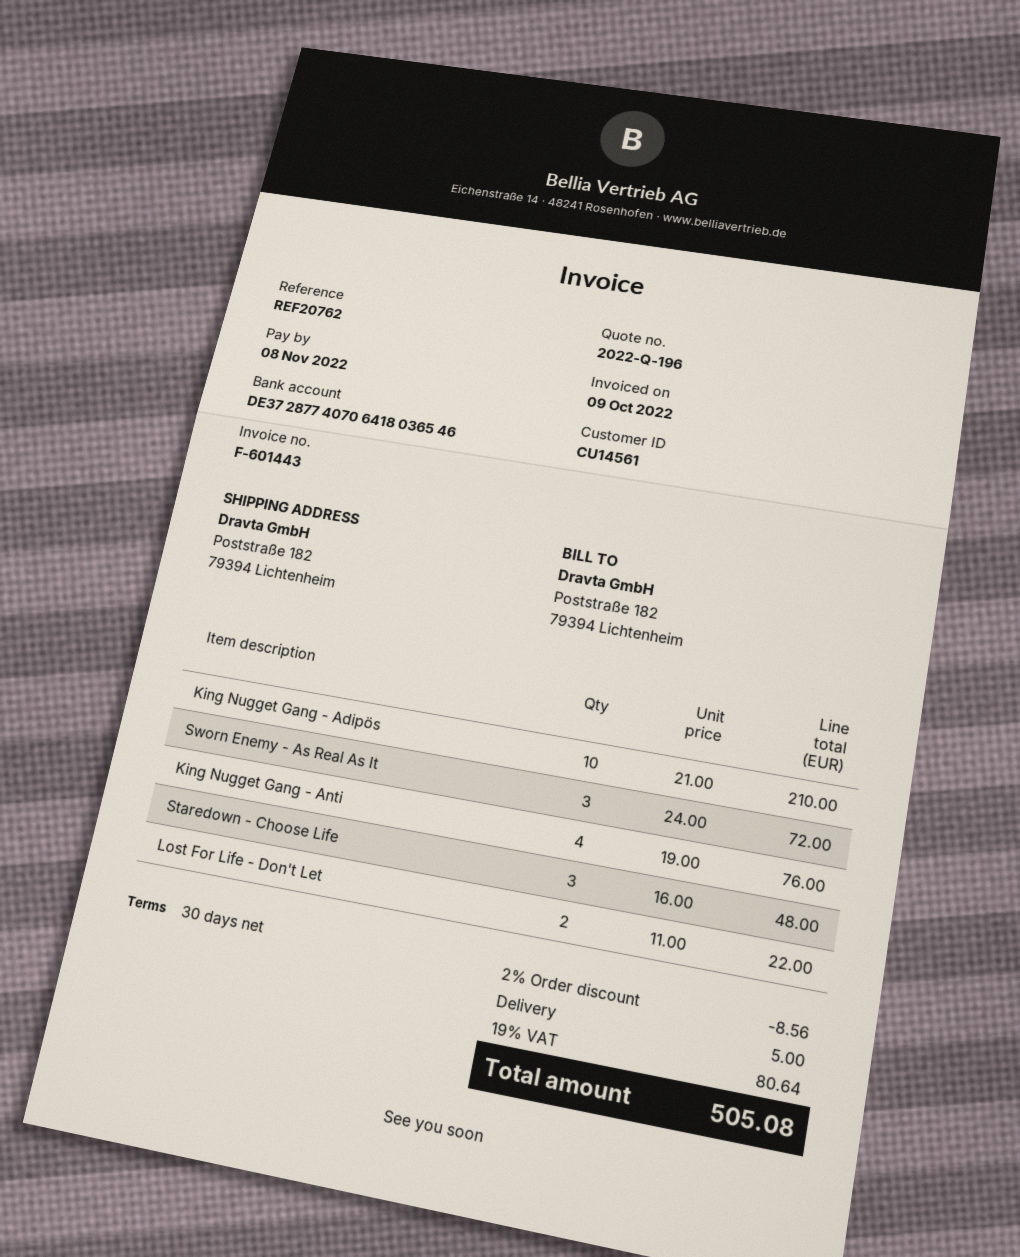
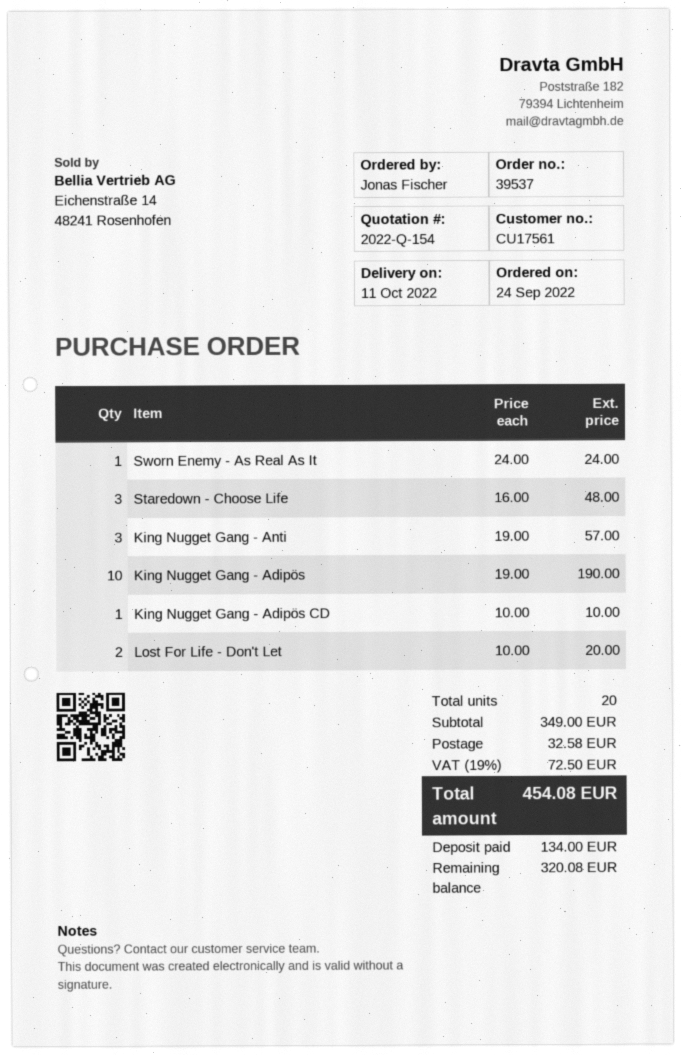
quote number: 2022-Q-196 -> 2022-Q-154
customer number: CU14561 -> CU17561
King Nugget Gang - Adipös: 10 x 21.00 = 210.00 -> 10 x 19.00 = 190.00
Sworn Enemy - As Real As It: 3 x 24.00 = 72.00 -> 1 x 24.00 = 24.00
King Nugget Gang - Anti: 4 x 19.00 = 76.00 -> 3 x 19.00 = 57.00
Lost For Life - Don't Let: 2 x 11.00 = 22.00 -> 2 x 10.00 = 20.00
King Nugget Gang - Adipös CD: none -> 1 x 10.00 = 10.00
discount: 2% = 8.56 -> none
shipping: 5.00 -> 32.58
tax: 19% = 80.64 -> 19% = 72.50
total: 505.08 -> 454.08

